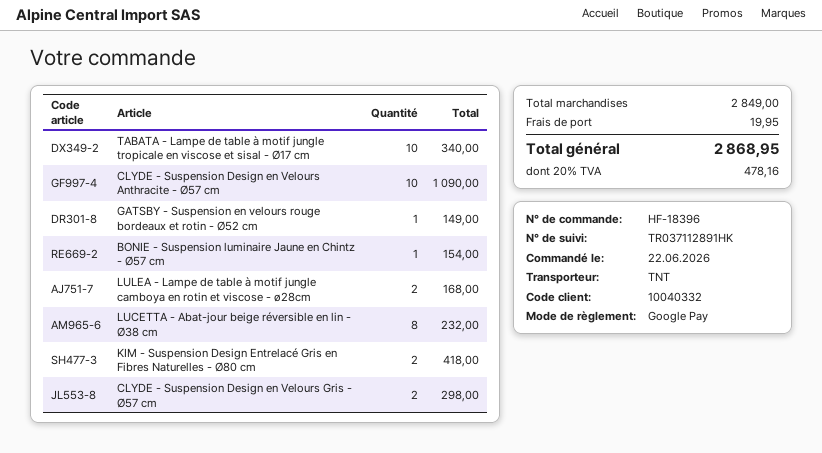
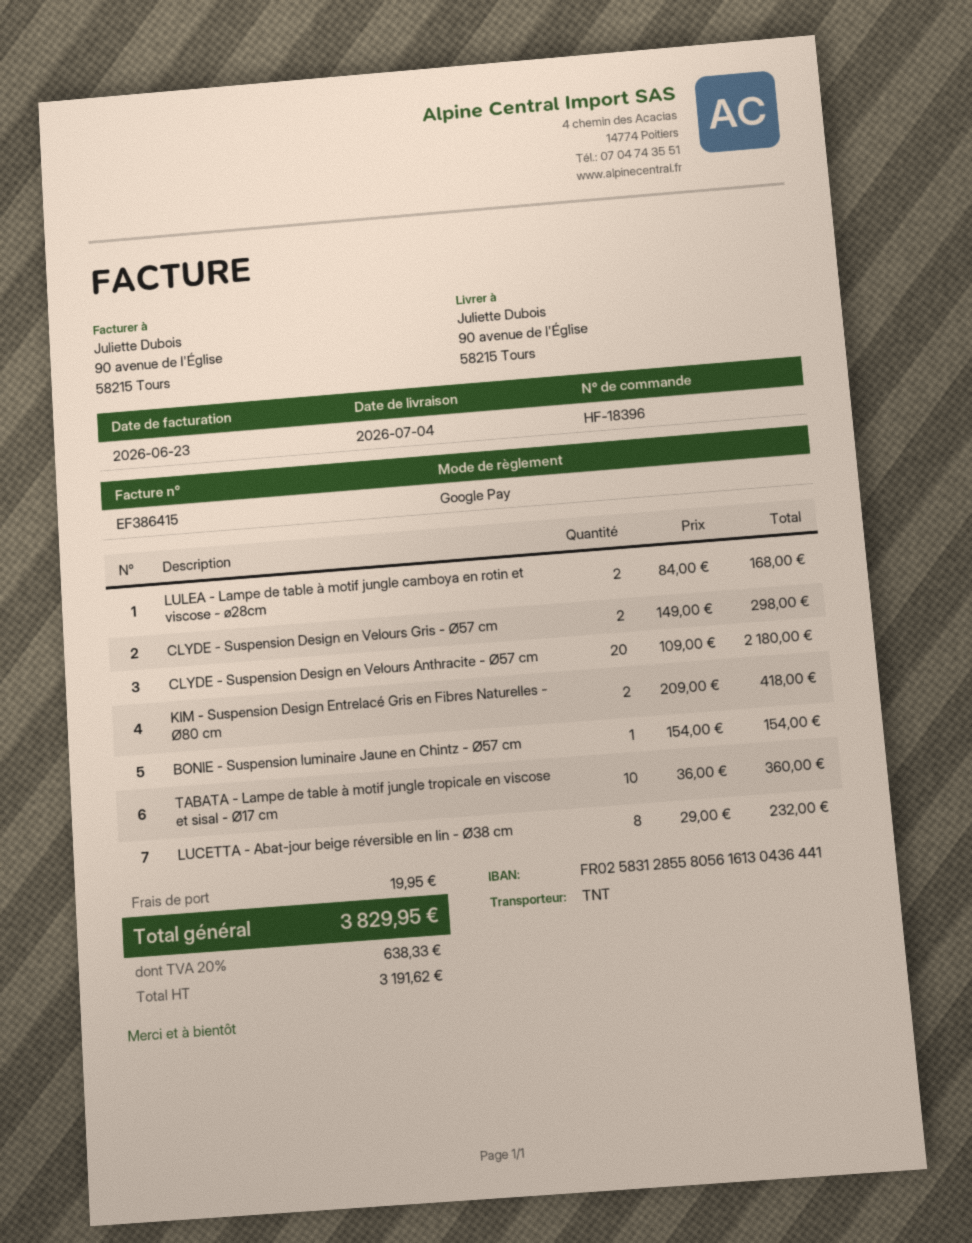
TABATA - Lampe de table à motif jungle tropicale en viscose et sisal - Ø17 cm: 10 for 340.00 -> 10 for 360.00
CLYDE - Suspension Design en Velours Anthracite - Ø57 cm: 10 for 1090.00 -> 20 for 2180.00
GATSBY - Suspension en velours rouge bordeaux et rotin - Ø52 cm: 1 for 149.00 -> none
tax: 20% = 478.16 -> 20% = 638.33
total: 2868.95 -> 3829.95

